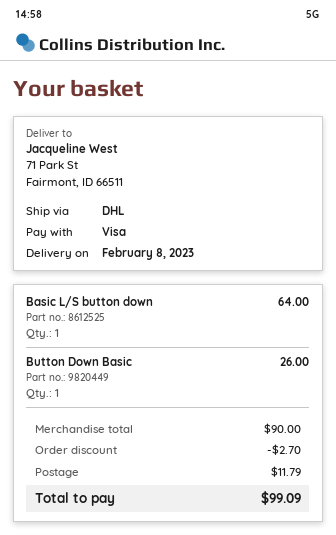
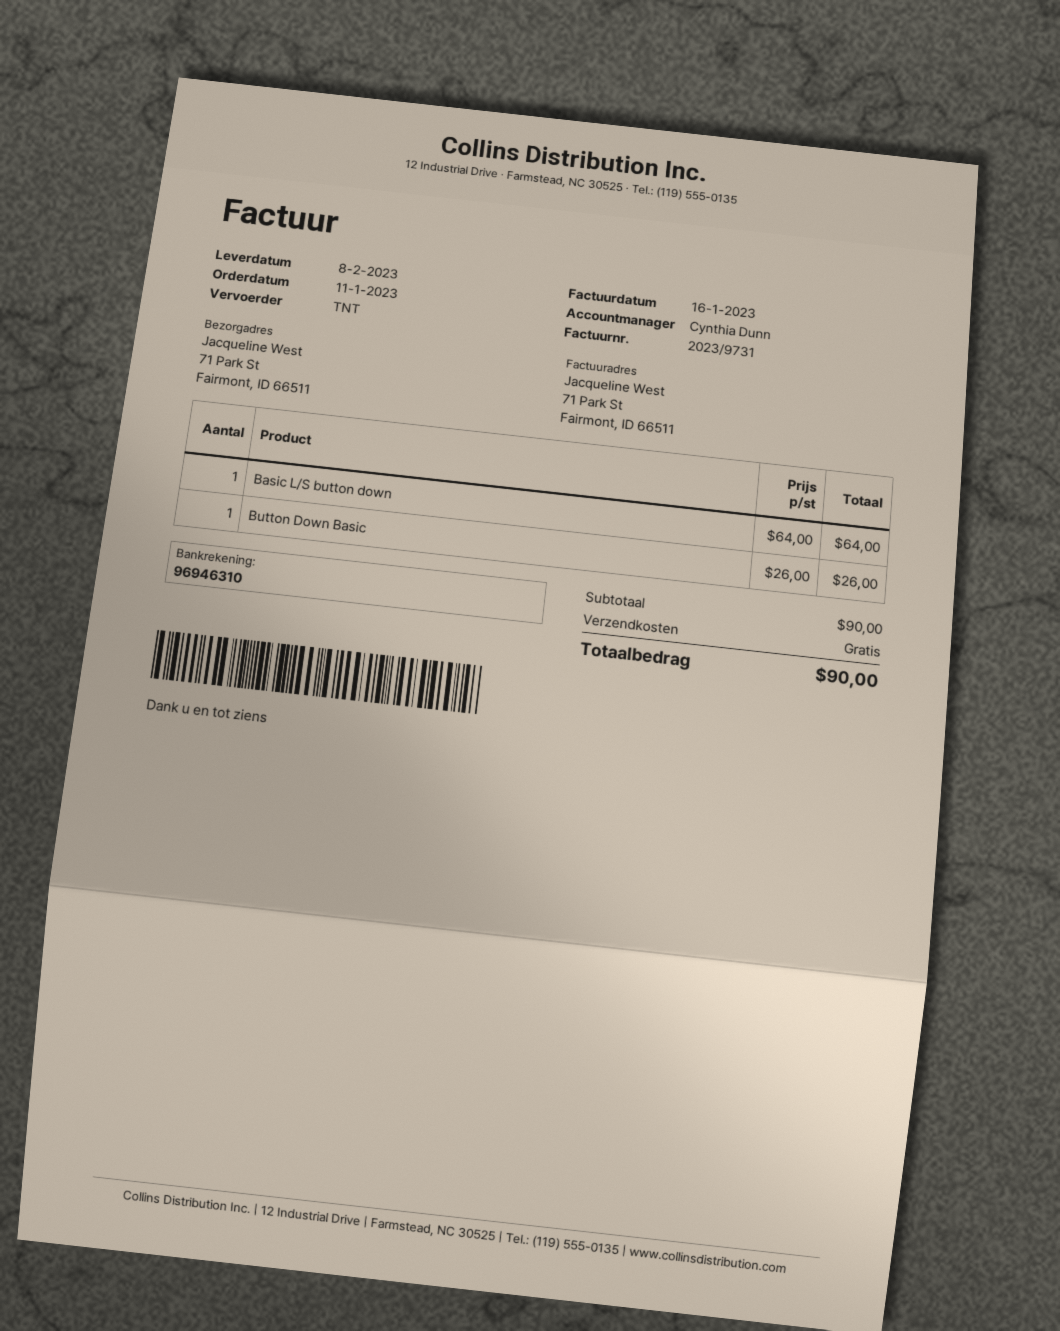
shipping method: DHL -> TNT
discount: 2.70 -> none
shipping: 11.79 -> 0.00
total: 99.09 -> 90.00

